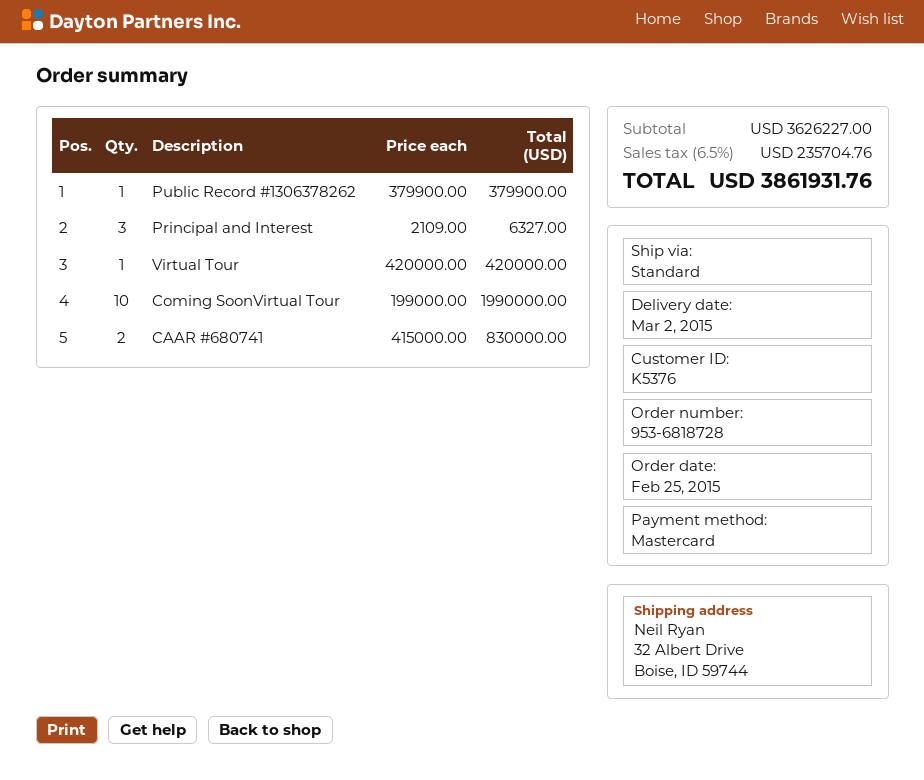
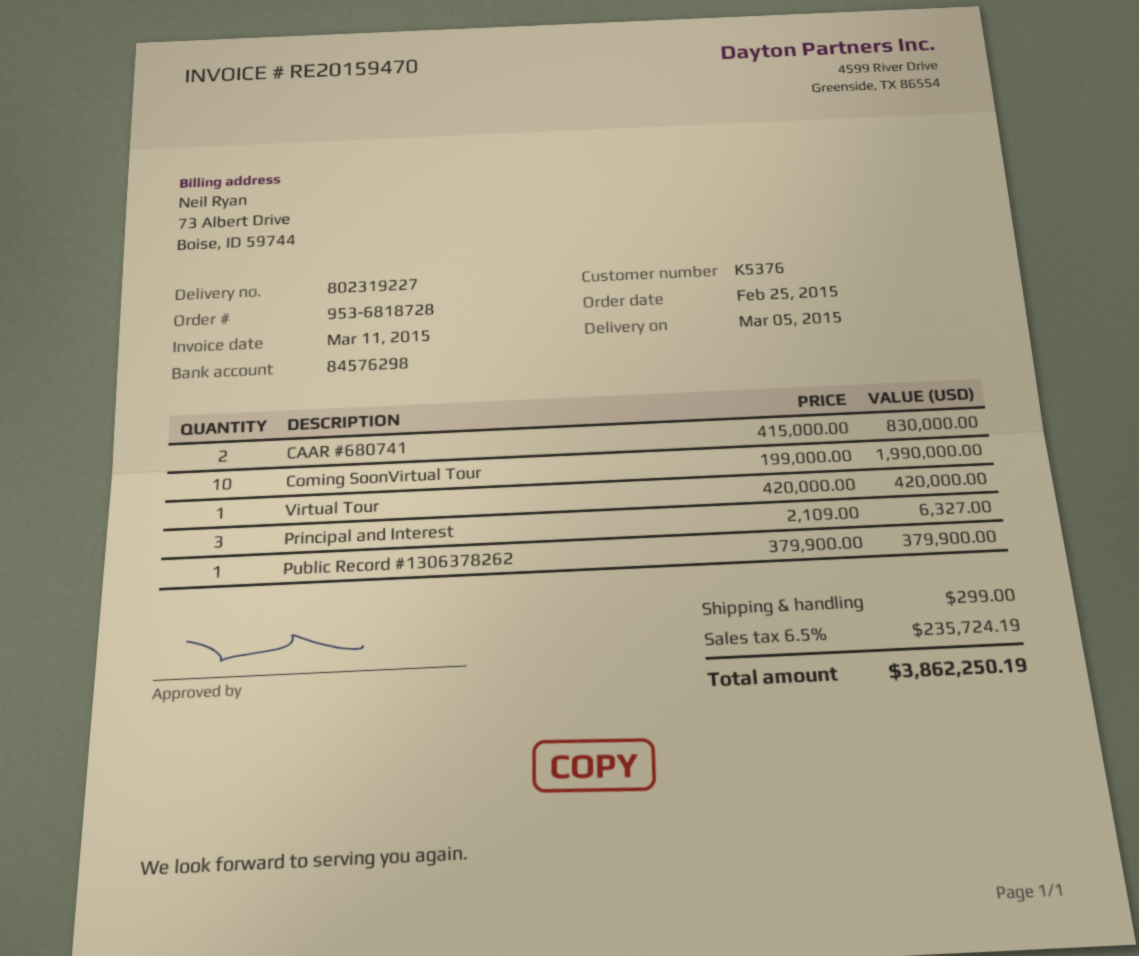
delivery date: 2015-03-02 -> 2015-03-05
shipping: none -> 299.00
tax: 6.5% = 235704.76 -> 6.5% = 235724.19
total: 3861931.76 -> 3862250.19

